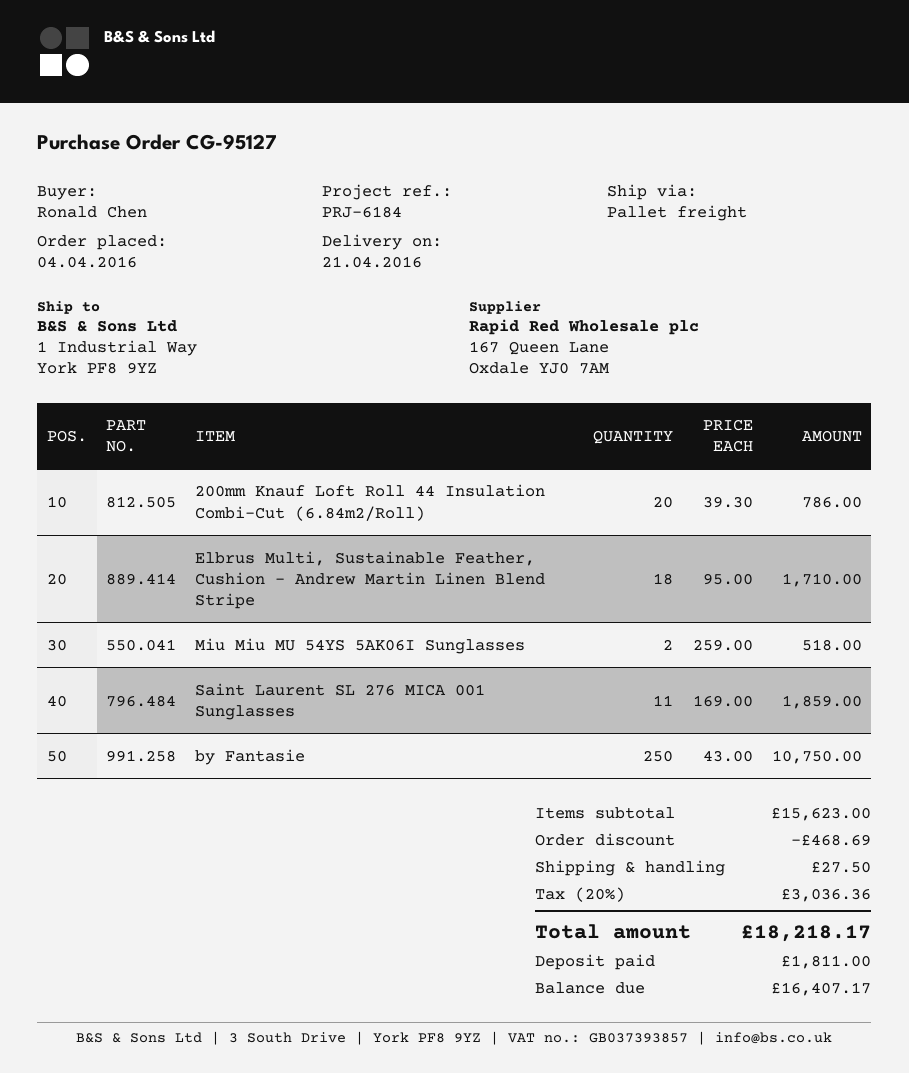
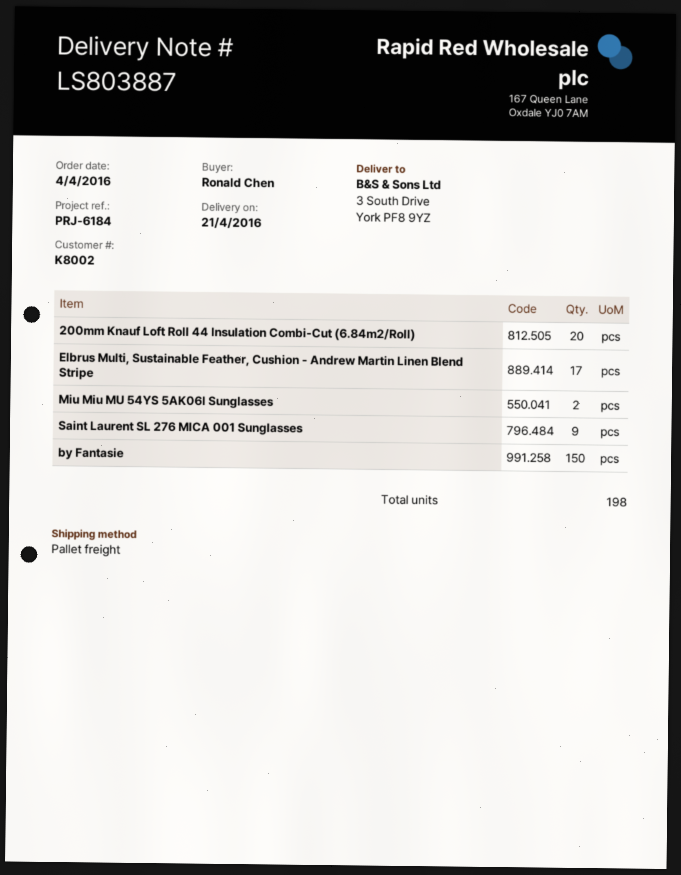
ship to: 1 Industrial Way, York PF8 9YZ -> 3 South Drive, York PF8 9YZ
Elbrus Multi, Sustainable Feather, Cushion - Andrew Martin Linen Blend Stripe: 18 -> 17
Saint Laurent SL 276 MICA 001 Sunglasses: 11 -> 9
by Fantasie: 250 -> 150

